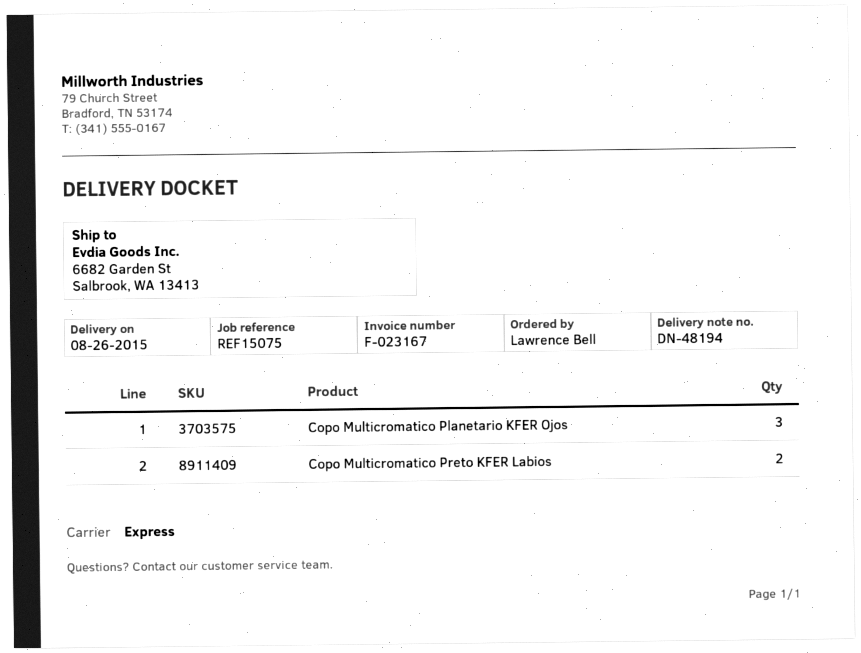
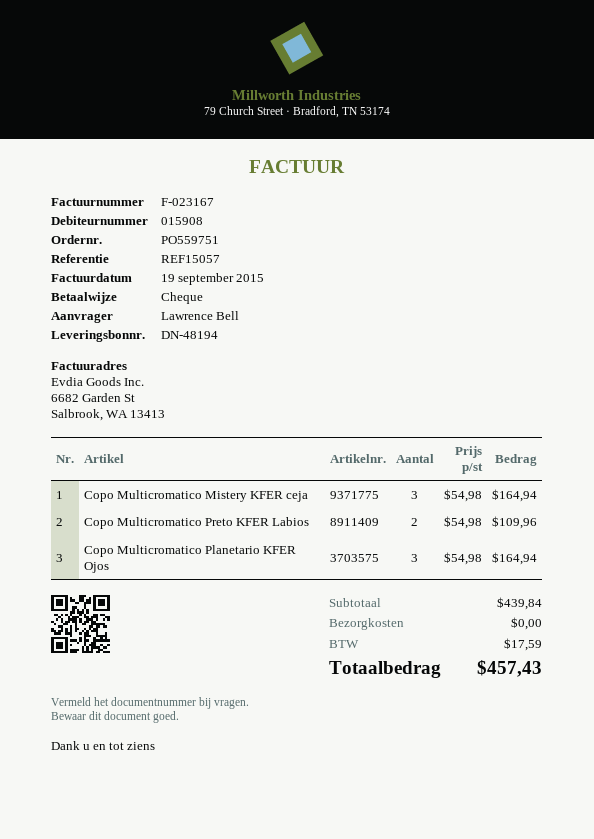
reference: REF15075 -> REF15057
Copo Multicromatico Mistery KFER ceja: none -> 3

